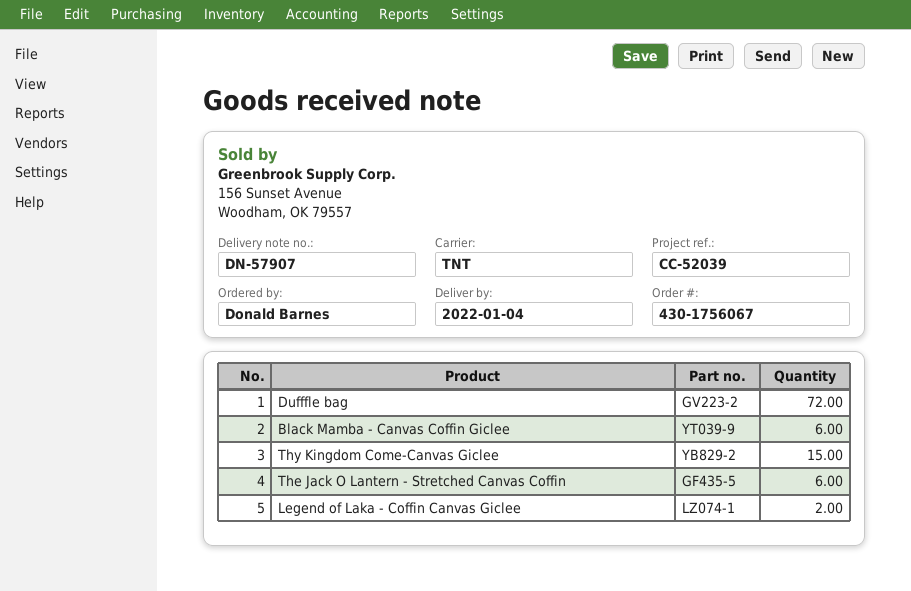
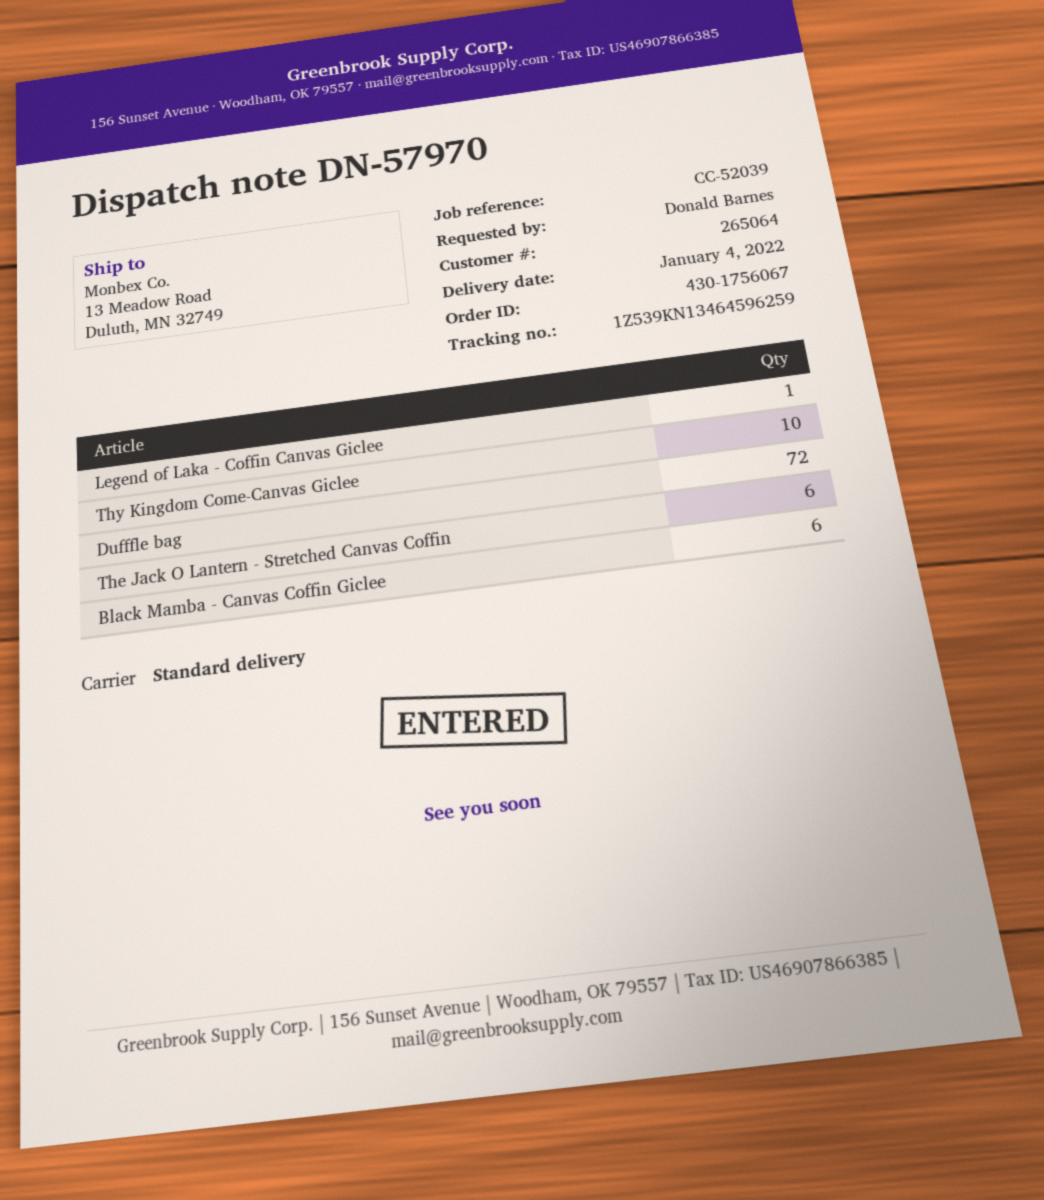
delivery note number: DN-57907 -> DN-57970
shipping method: TNT -> standard
Thy Kingdom Come-Canvas Giclee: 15 -> 10
Legend of Laka - Coffin Canvas Giclee: 2 -> 1

